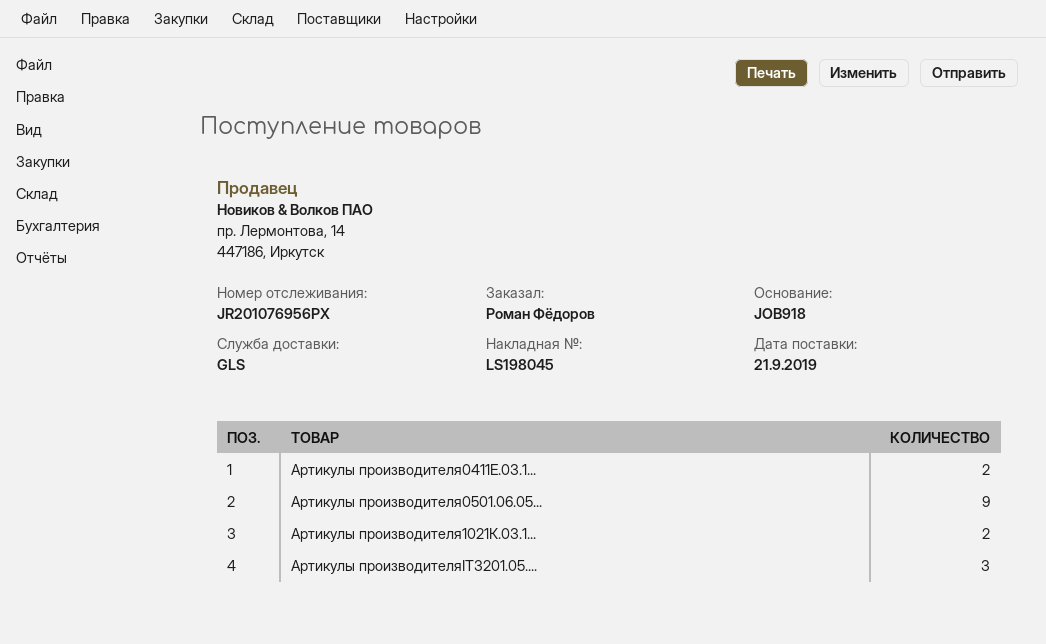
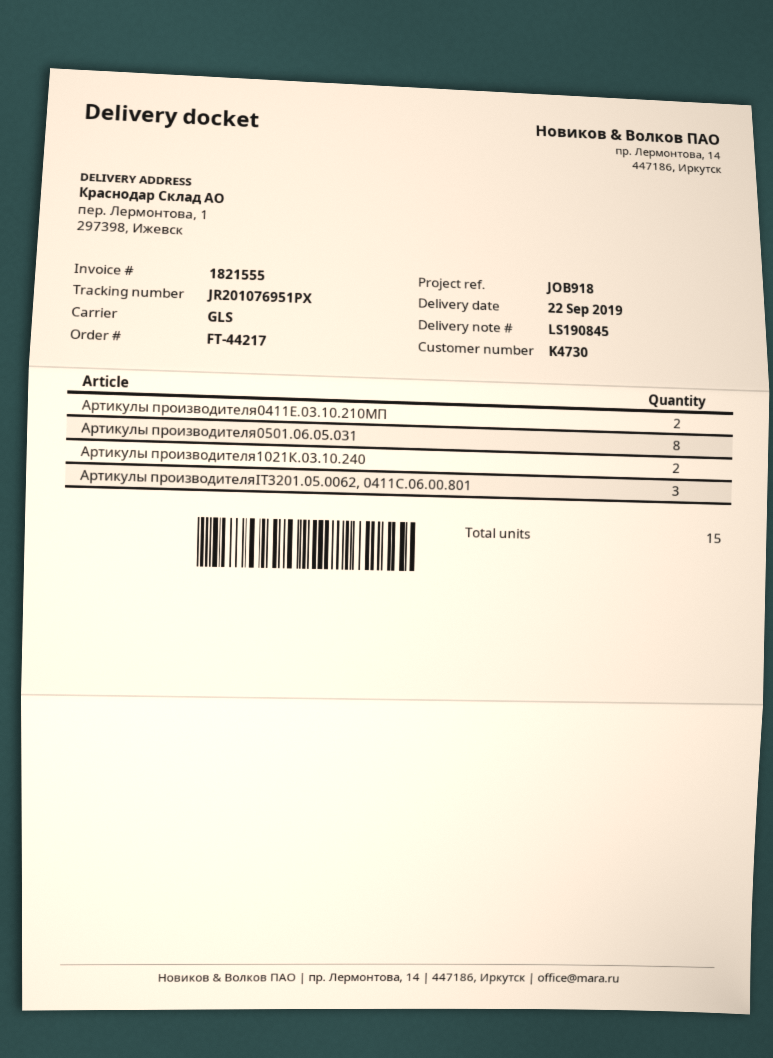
delivery note number: LS198045 -> LS190845
delivery date: 2019-09-21 -> 2019-09-22
tracking number: JR201076956PX -> JR201076951PX
Артикулы производителя0501.06.05...: 9 -> 8

